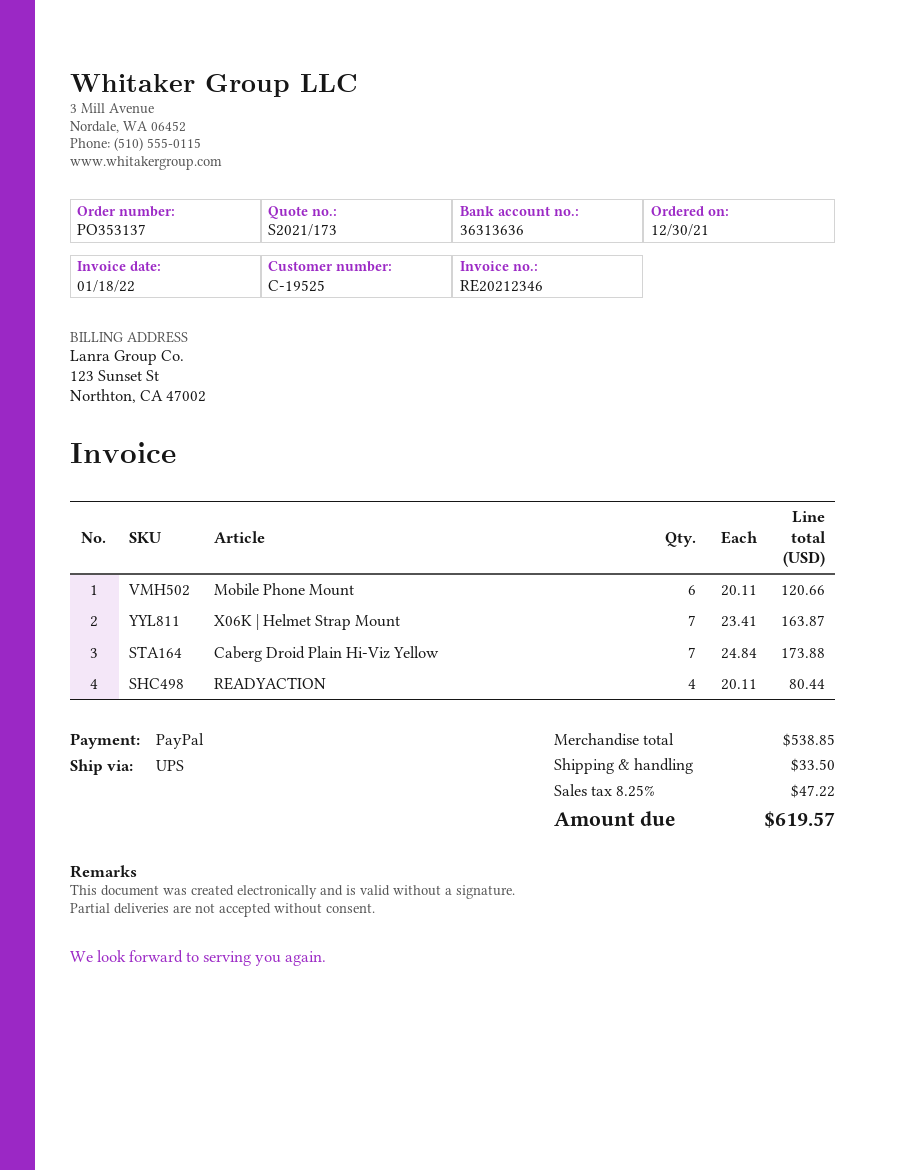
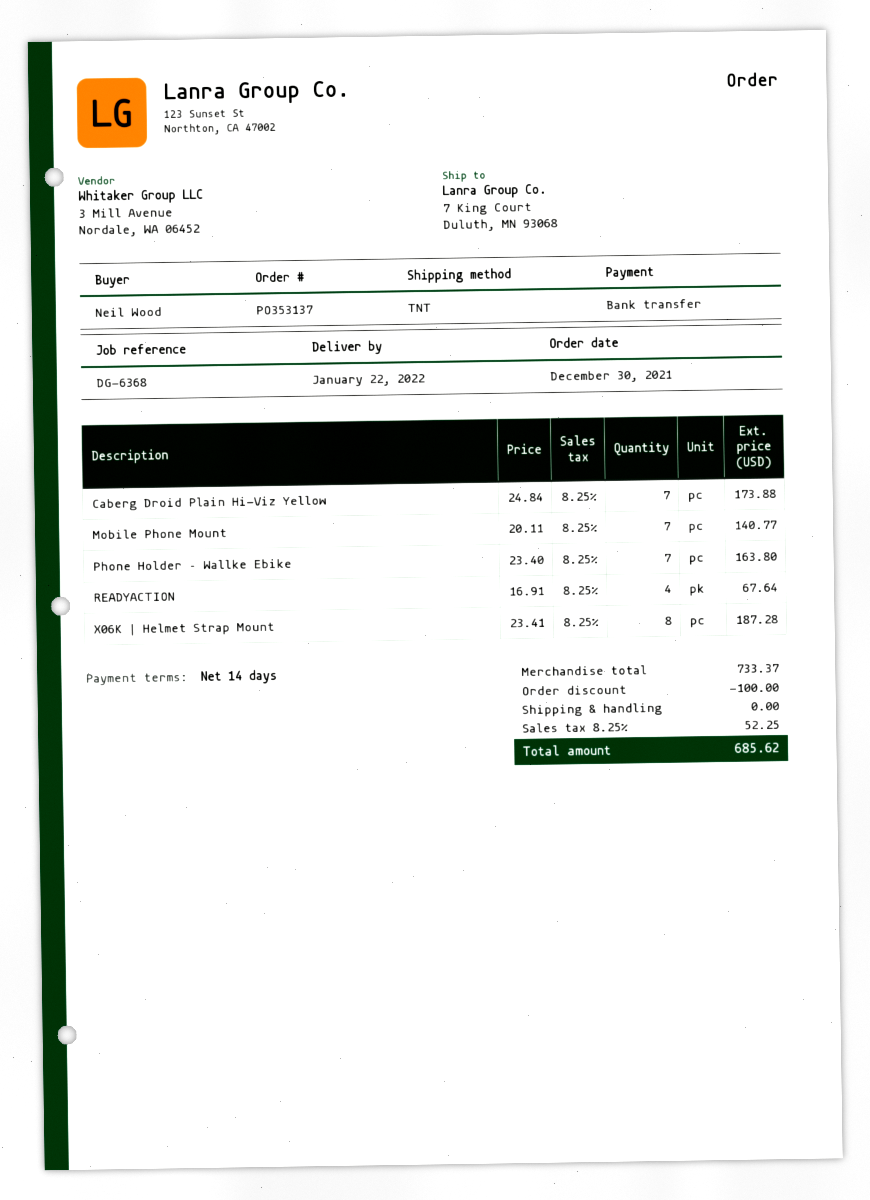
payment method: PayPal -> bank transfer
shipping method: UPS -> TNT
Mobile Phone Mount: 6 x 20.11 = 120.66 -> 7 x 20.11 = 140.77
X06K | Helmet Strap Mount: 7 x 23.41 = 163.87 -> 8 x 23.41 = 187.28
READYACTION: 4 x 20.11 = 80.44 -> 4 x 16.91 = 67.64
Phone Holder – Wallke Ebike: none -> 7 x 23.40 = 163.80
subtotal: 538.85 -> 733.37
discount: none -> 100.00
shipping: 33.50 -> 0.00
tax: 8.25% = 47.22 -> 8.25% = 52.25
total: 619.57 -> 685.62

